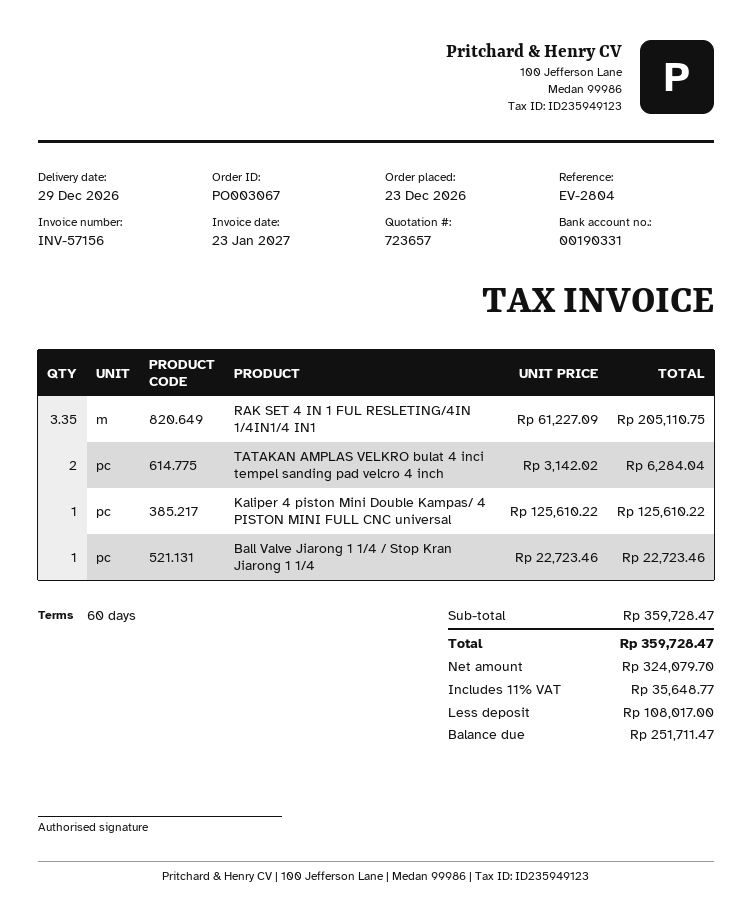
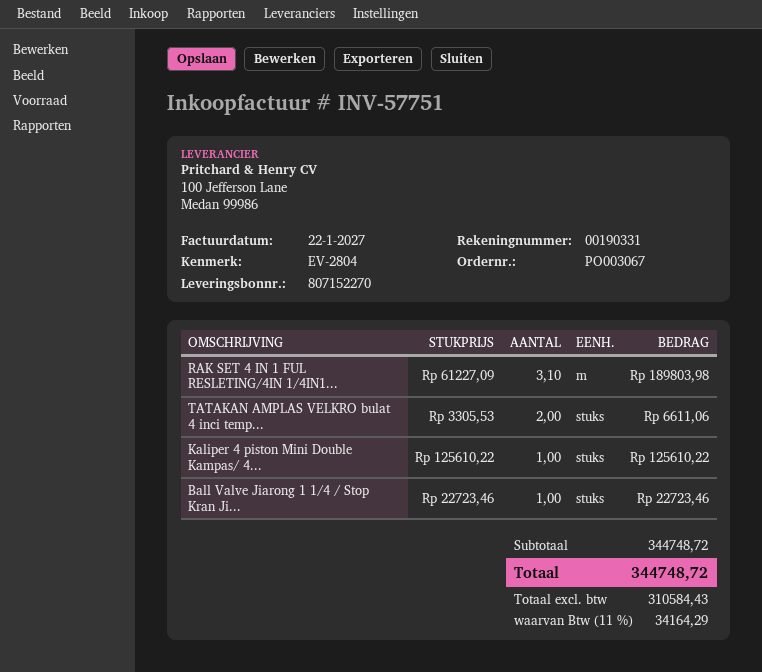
invoice number: INV-57156 -> INV-57751
invoice date: 2027-01-23 -> 2027-01-22
RAK SET 4 IN 1 FUL RESLETING/4IN 1/4IN1/4 IN1: 3.35 x 61227.09 = 205110.75 -> 3.1 x 61227.09 = 189803.98
TATAKAN AMPLAS VELKRO bulat 4 inci tempel sanding pad velcro 4 inch: 2 x 3142.02 = 6284.04 -> 2 x 3305.53 = 6611.06
subtotal: 359728.47 -> 344748.72
net: 324079.70 -> 310584.43
tax: 11% = 35648.77 -> 11% = 34164.29
total: 359728.47 -> 344748.72

